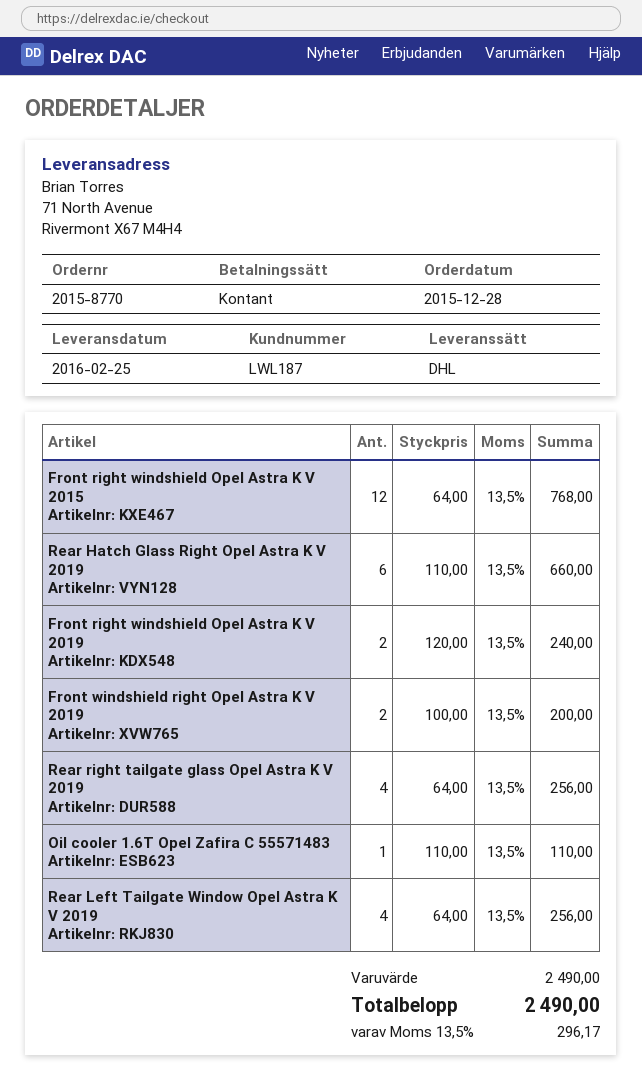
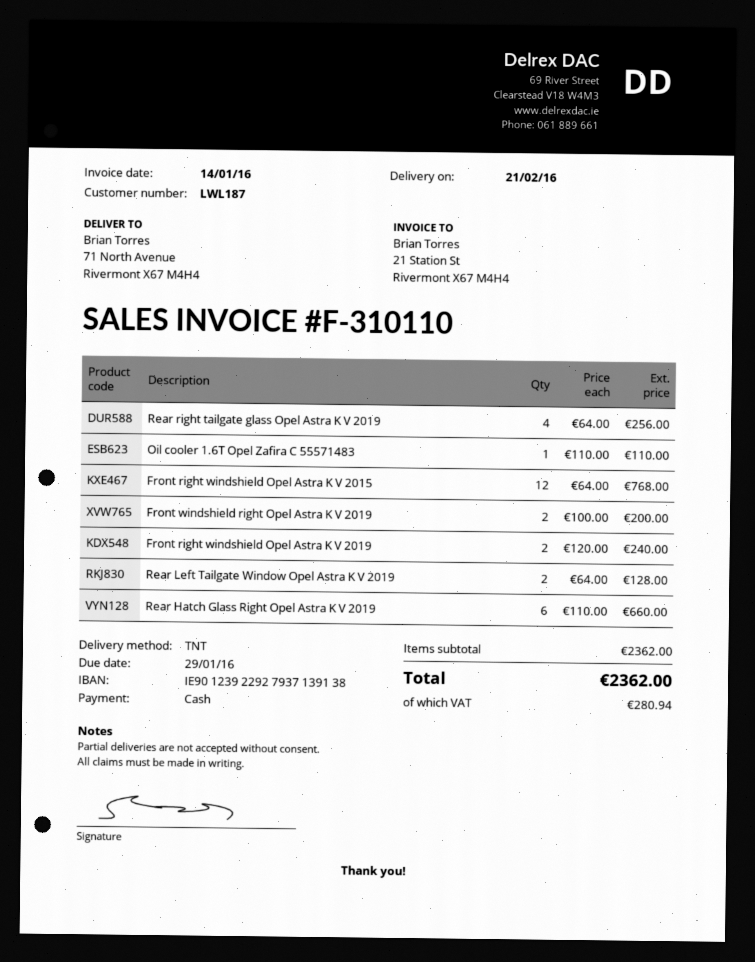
delivery date: 2016-02-25 -> 2016-02-21
shipping method: DHL -> TNT
Rear Left Tailgate Window Opel Astra K V 2019: 4 x 64.00 = 256.00 -> 2 x 64.00 = 128.00
subtotal: 2490.00 -> 2362.00
tax: 296.17 -> 280.94
total: 2490.00 -> 2362.00

